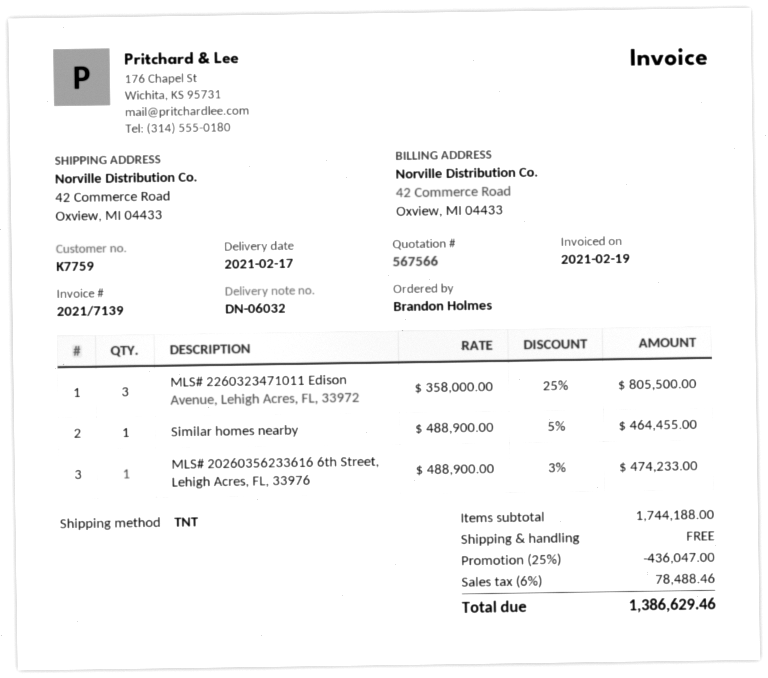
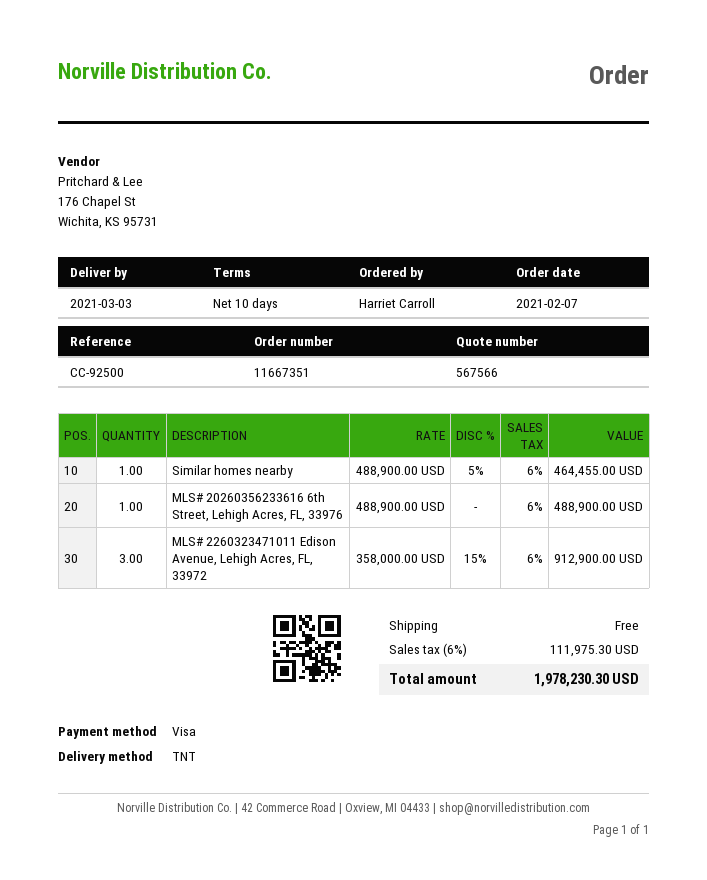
delivery date: 2021-02-17 -> 2021-03-03
ordered by: Brandon Holmes -> Harriet Carroll
MLS# 2260323471011 Edison Avenue, Lehigh Acres, FL, 33972: 3 x 358000.00 - 25% = 805500.00 -> 3 x 358000.00 - 15% = 912900.00
MLS# 20260356233616 6th Street, Lehigh Acres, FL, 33976: 1 x 488900.00 - 3% = 474233.00 -> 1 x 488900.00 = 488900.00
discount: 25% = 436047.00 -> none
tax: 6% = 78488.46 -> 6% = 111975.30
total: 1386629.46 -> 1978230.30

